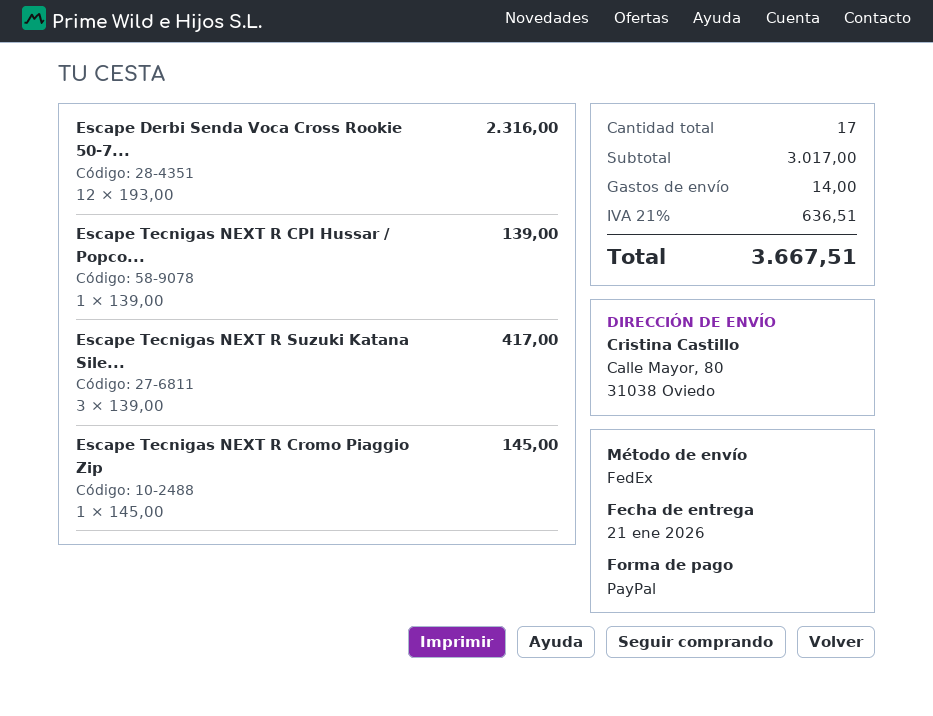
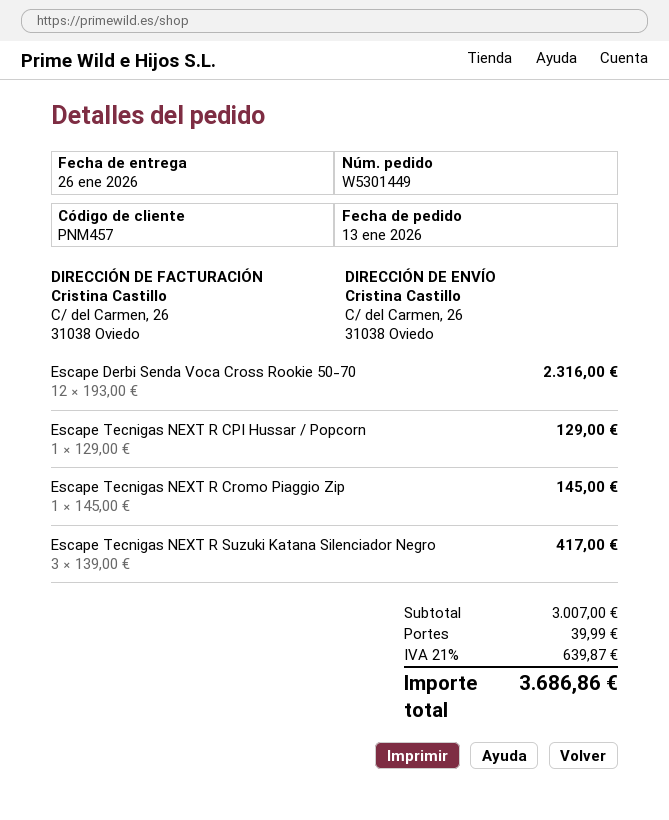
delivery date: 2026-01-21 -> 2026-01-26
ship to: Calle Mayor, 80, 31038 Oviedo -> C/ del Carmen, 26, 31038 Oviedo
Escape Tecnigas NEXT R CPI Hussar / Popco...: 1 x 139.00 = 139.00 -> 1 x 129.00 = 129.00
subtotal: 3017.00 -> 3007.00
shipping: 14.00 -> 39.99
tax: 21% = 636.51 -> 21% = 639.87
total: 3667.51 -> 3686.86

